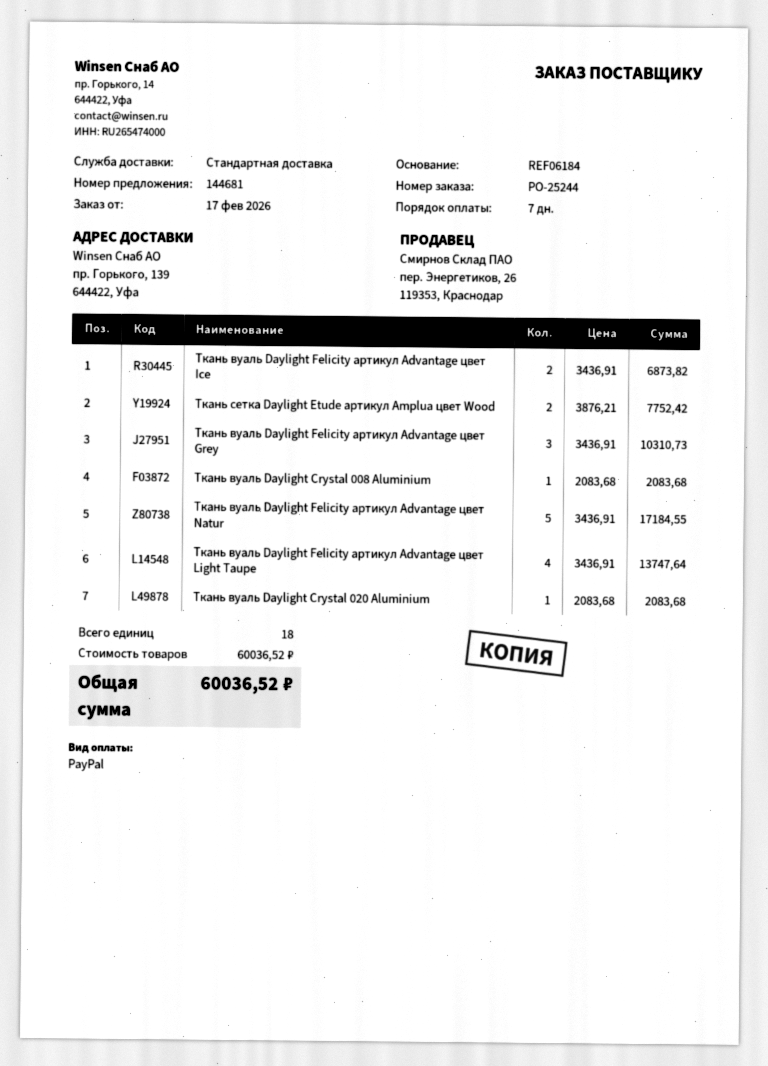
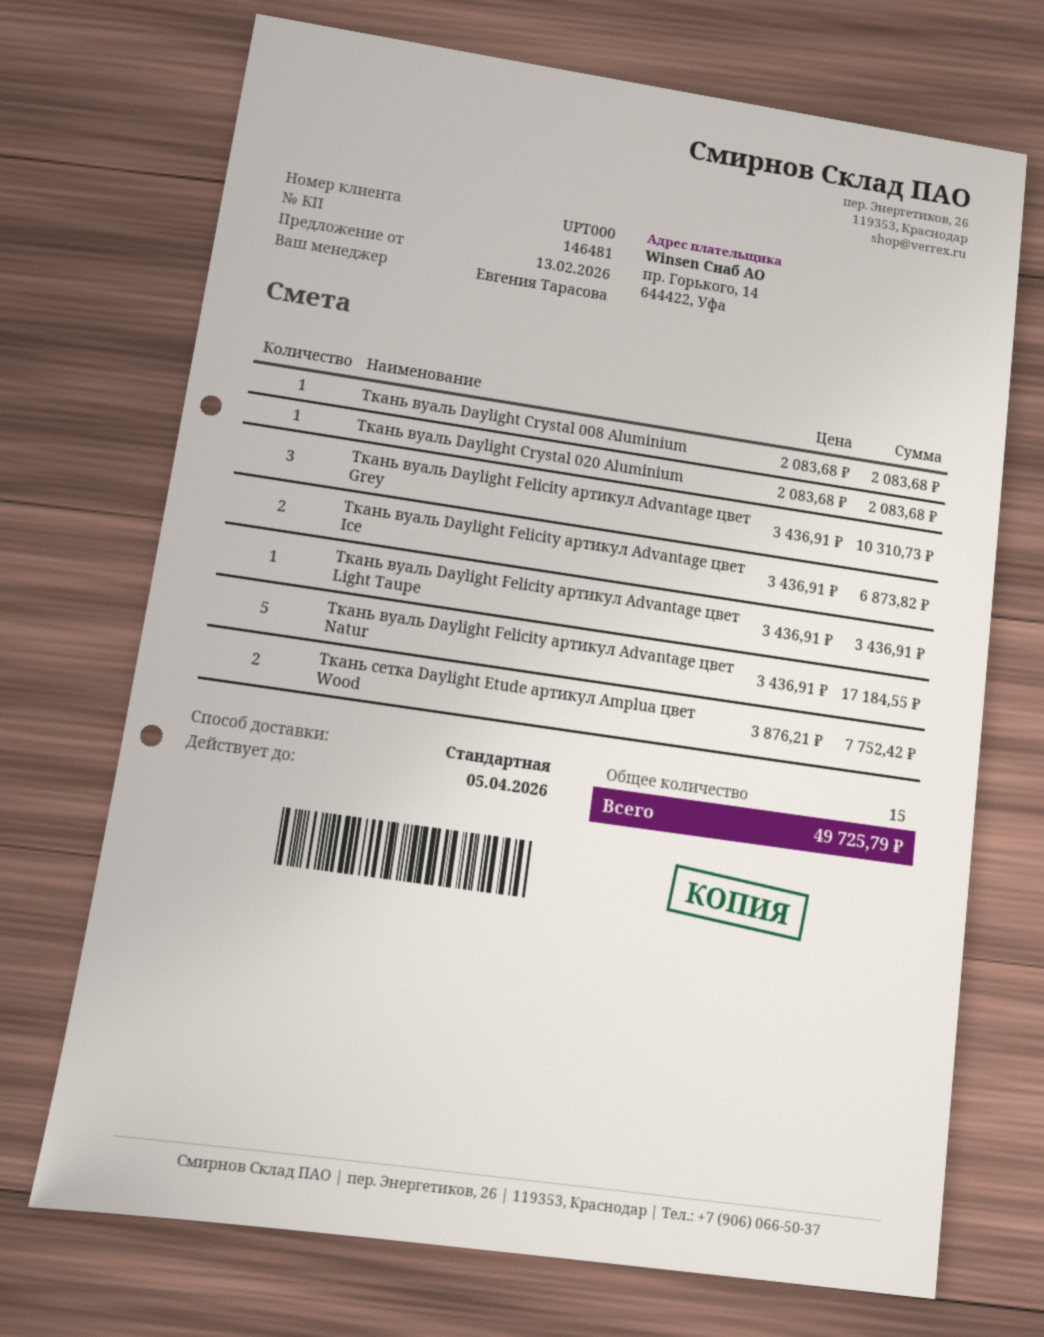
quote number: 144681 -> 146481
Ткань вуаль Daylight Felicity артикул Advantage цвет Light Taupe: 4 x 3436.91 = 13747.64 -> 1 x 3436.91 = 3436.91
total quantity: 18 -> 15
total: 60036.52 -> 49725.79

